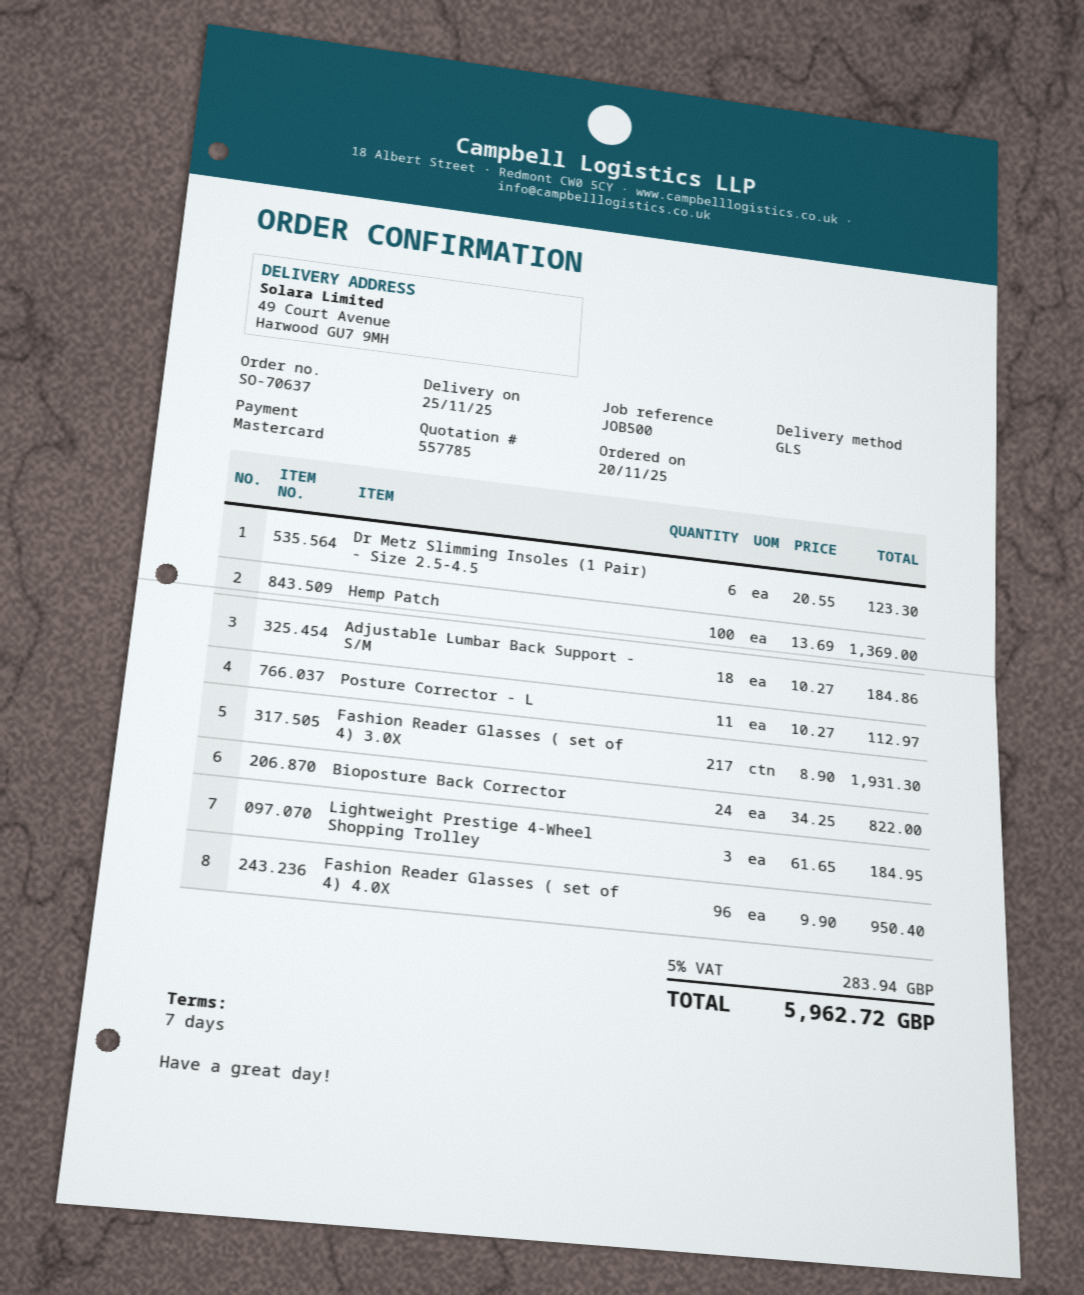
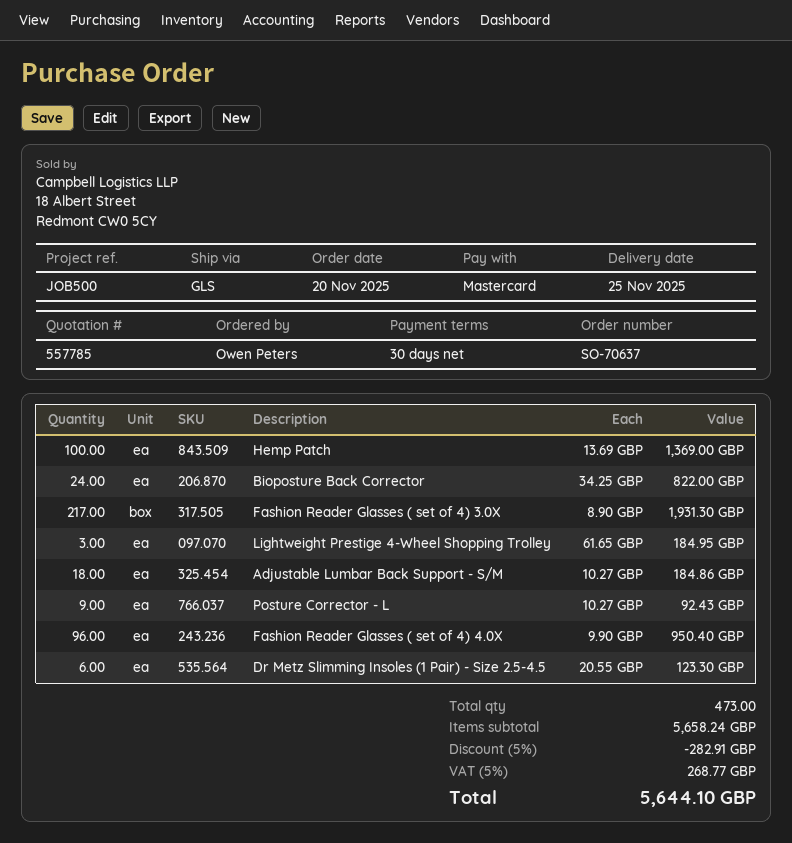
payment terms: 7 days -> 30 days
Posture Corrector - L: 11 x 10.27 = 112.97 -> 9 x 10.27 = 92.43
discount: none -> 5% = 282.91
tax: 5% = 283.94 -> 5% = 268.77
total: 5962.72 -> 5644.10

